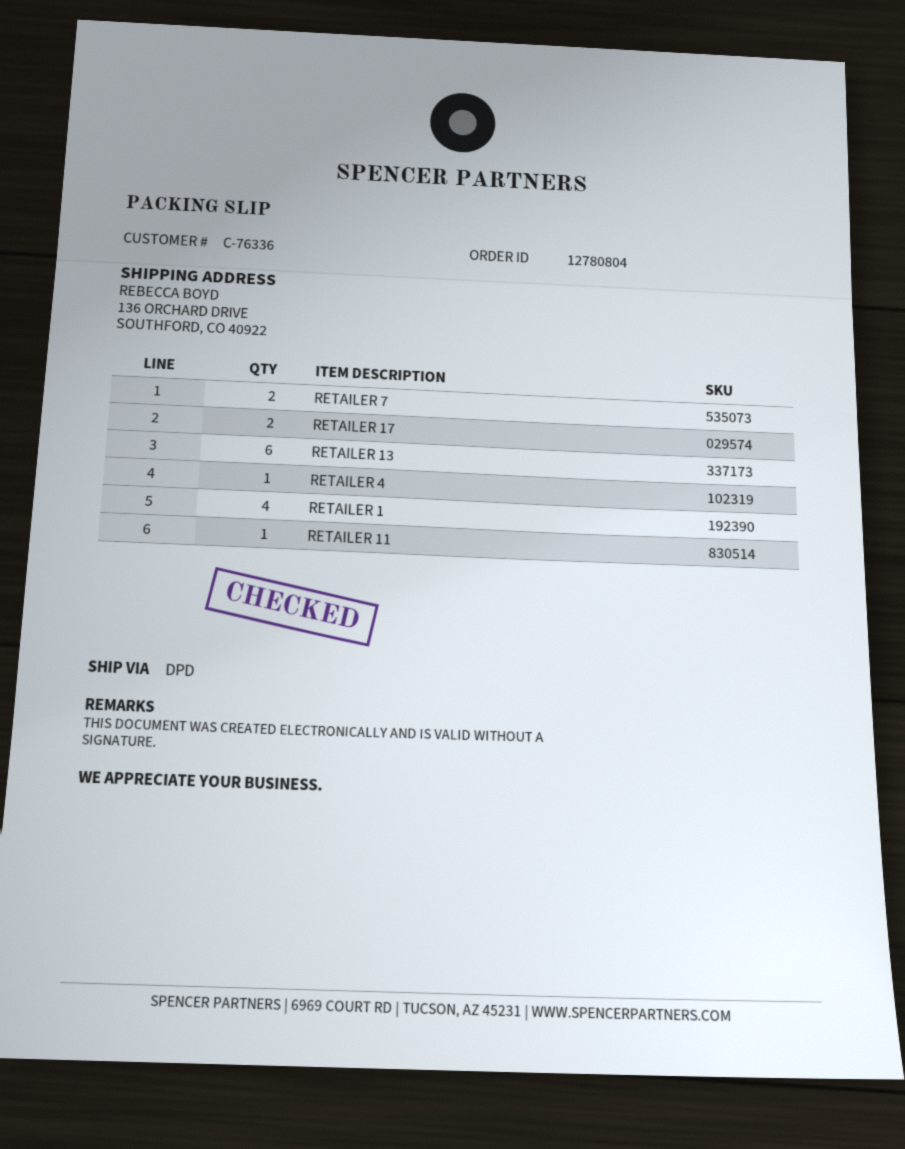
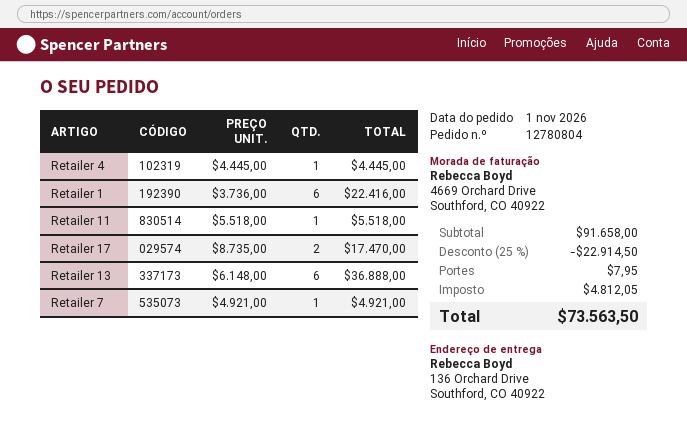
RETAILER 7: 2 -> 1
RETAILER 1: 4 -> 6

